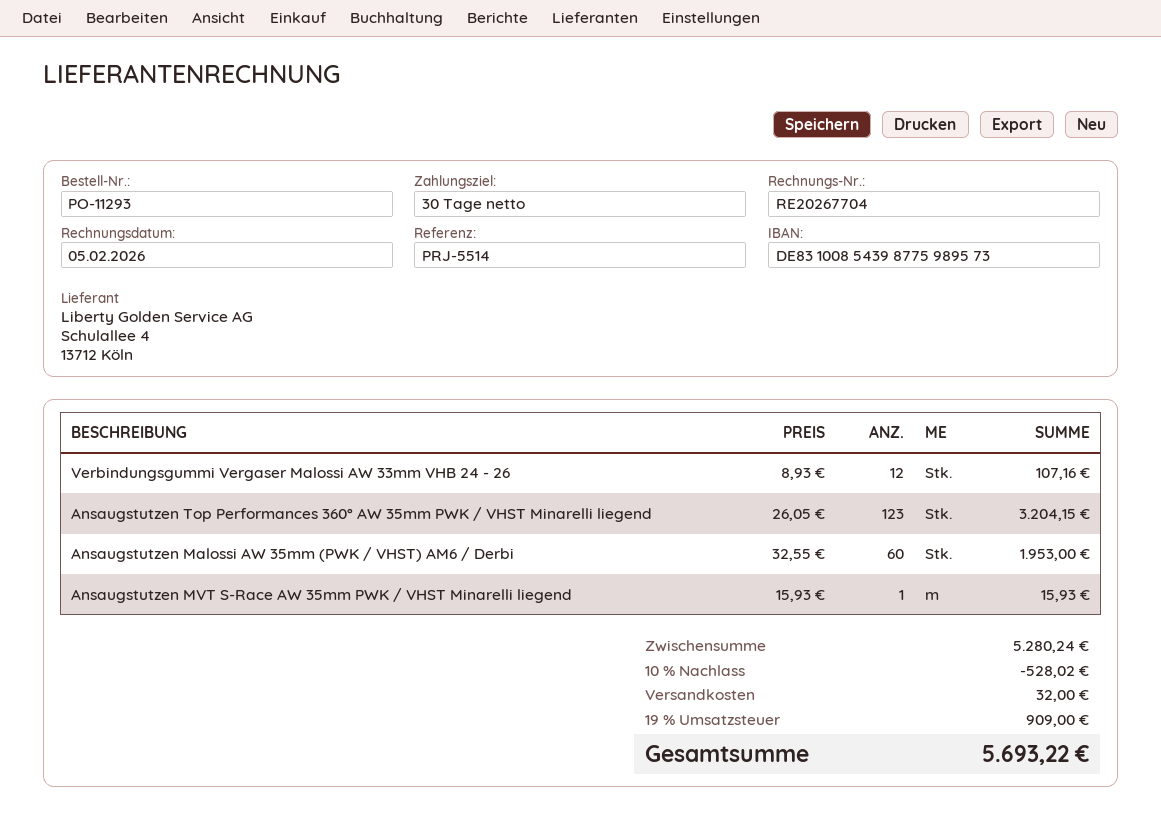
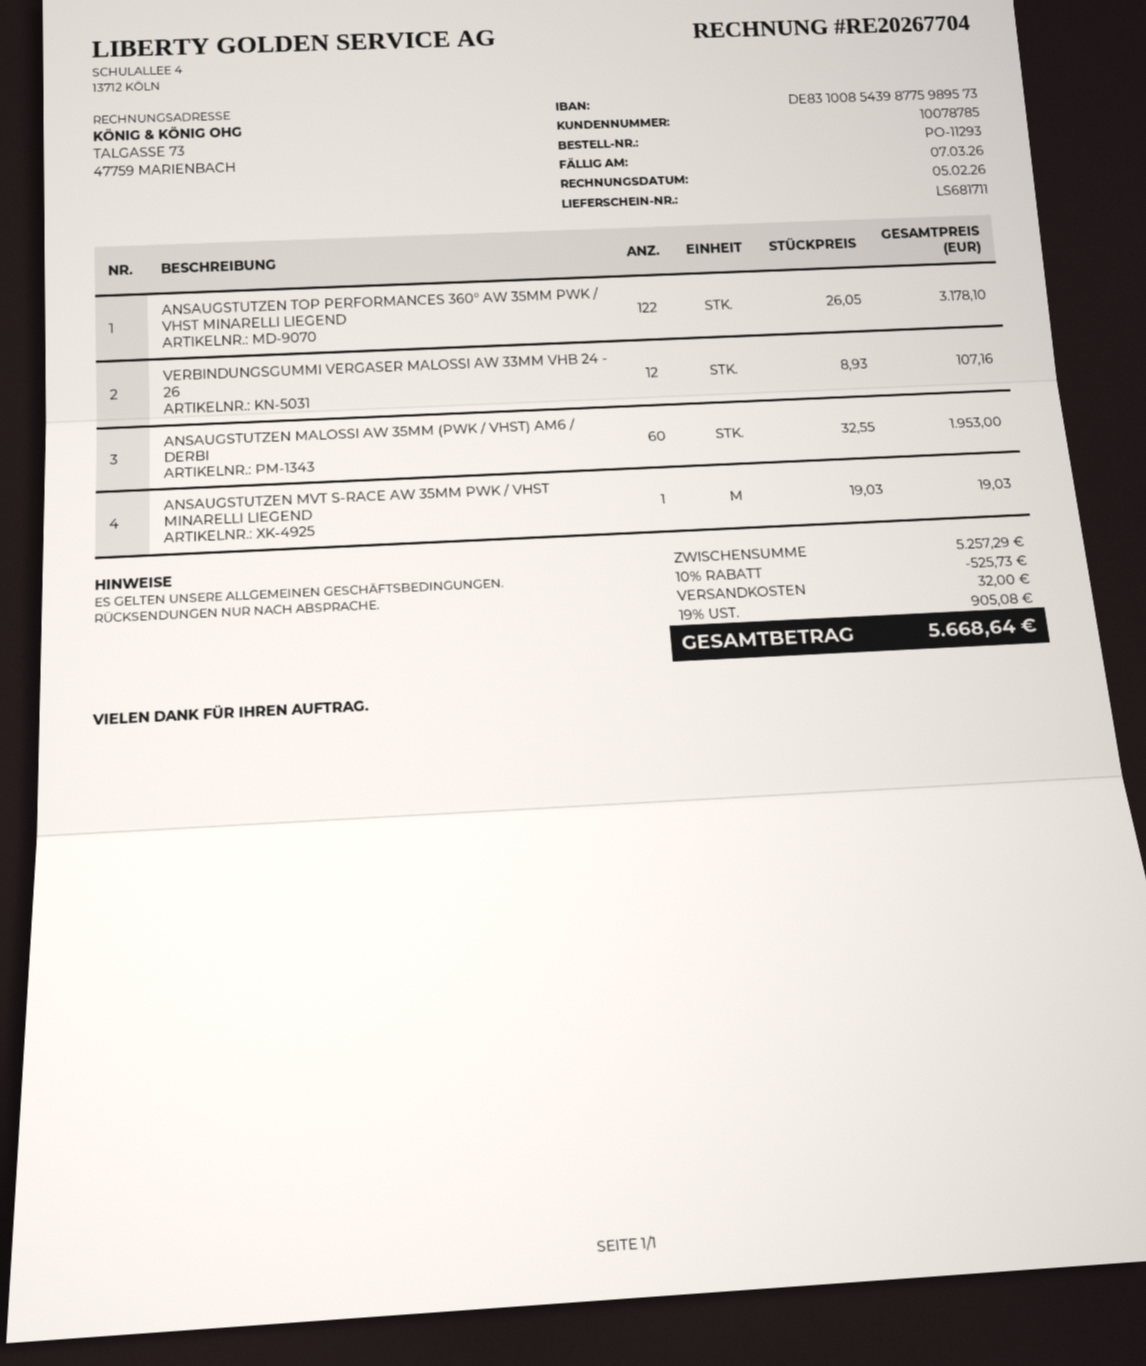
Ansaugstutzen Top Performances 360° AW 35mm PWK / VHST Minarelli liegend: 123 x 26.05 = 3204.15 -> 122 x 26.05 = 3178.10
Ansaugstutzen MVT S-Race AW 35mm PWK / VHST Minarelli liegend: 1 x 15.93 = 15.93 -> 1 x 19.03 = 19.03
subtotal: 5280.24 -> 5257.29
discount: 10% = 528.02 -> 10% = 525.73
tax: 19% = 909.00 -> 19% = 905.08
total: 5693.22 -> 5668.64

